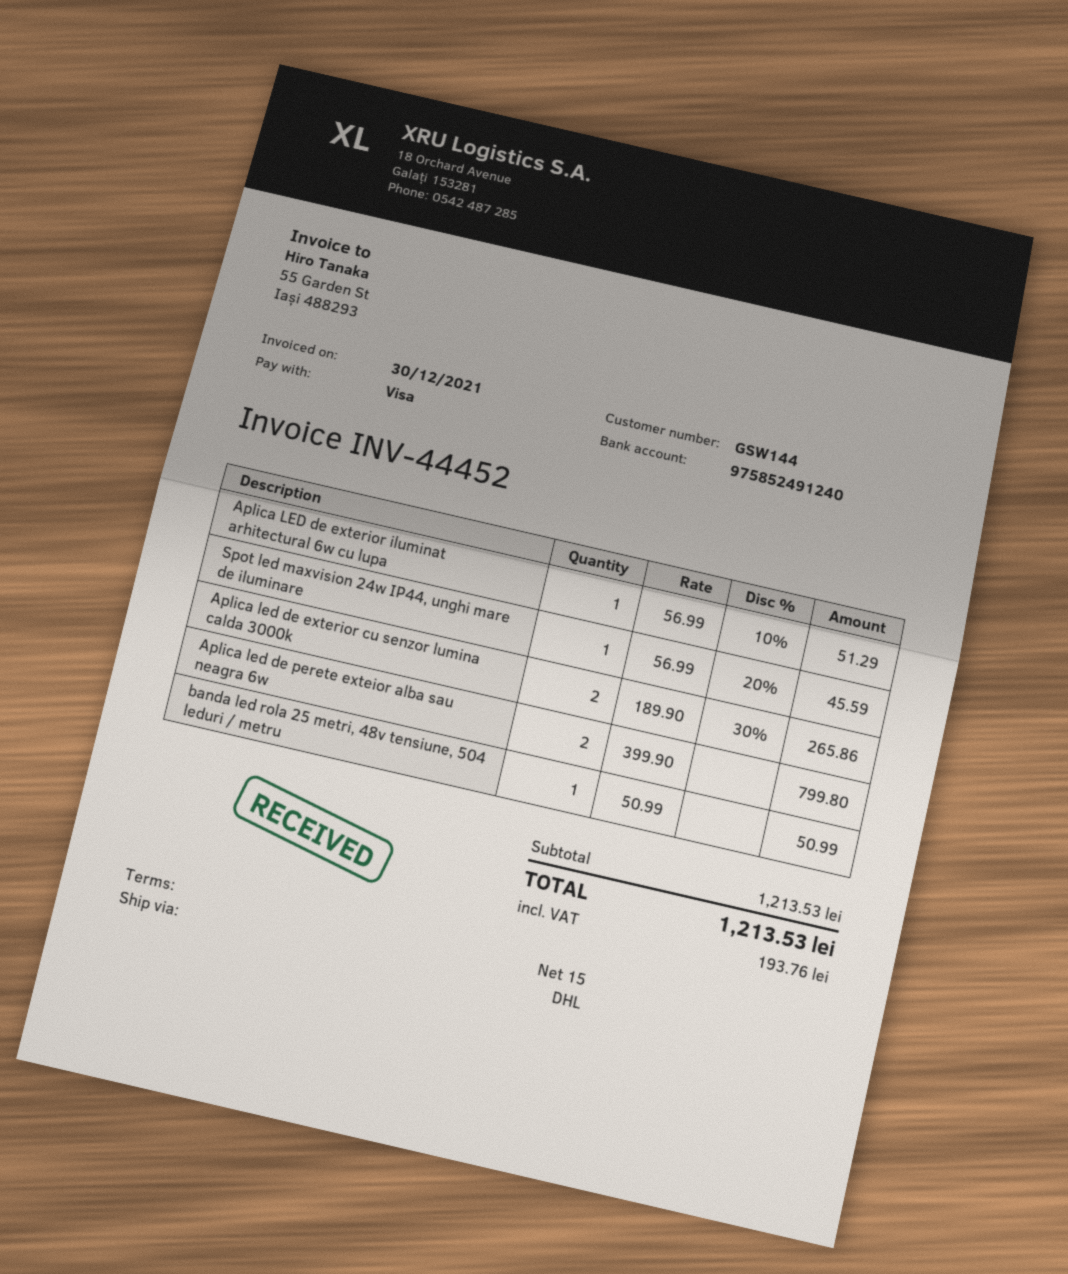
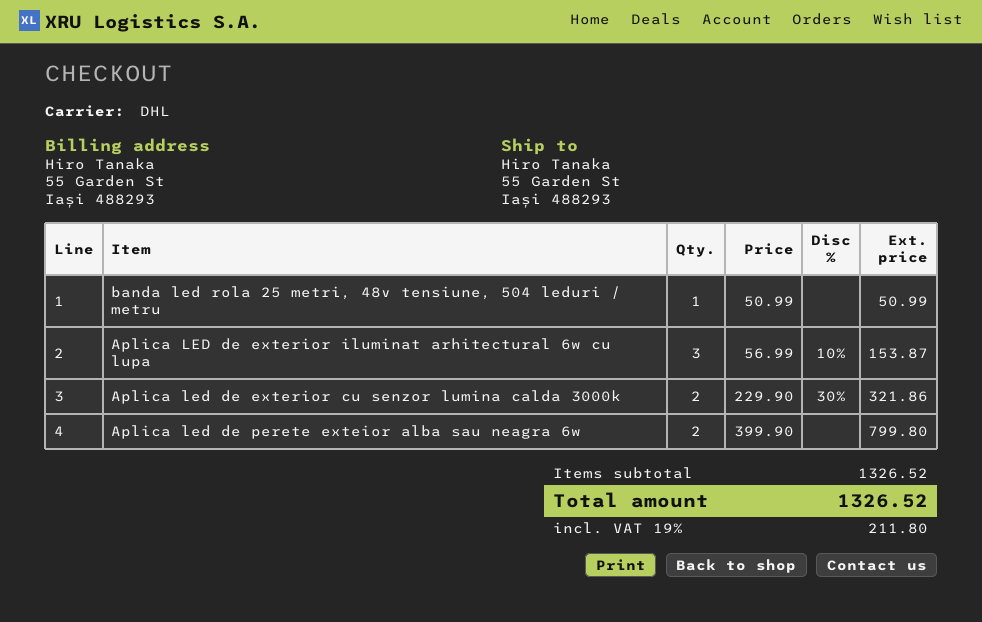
Aplica LED de exterior iluminat arhitectural 6w cu lupa: 1 x 56.99 - 10% = 51.29 -> 3 x 56.99 - 10% = 153.87
Spot led maxvision 24w IP44, unghi mare de iluminare: 1 x 56.99 - 20% = 45.59 -> none
Aplica led de exterior cu senzor lumina calda 3000k: 2 x 189.90 - 30% = 265.86 -> 2 x 229.90 - 30% = 321.86
subtotal: 1213.53 -> 1326.52
tax: 193.76 -> 211.80
total: 1213.53 -> 1326.52

